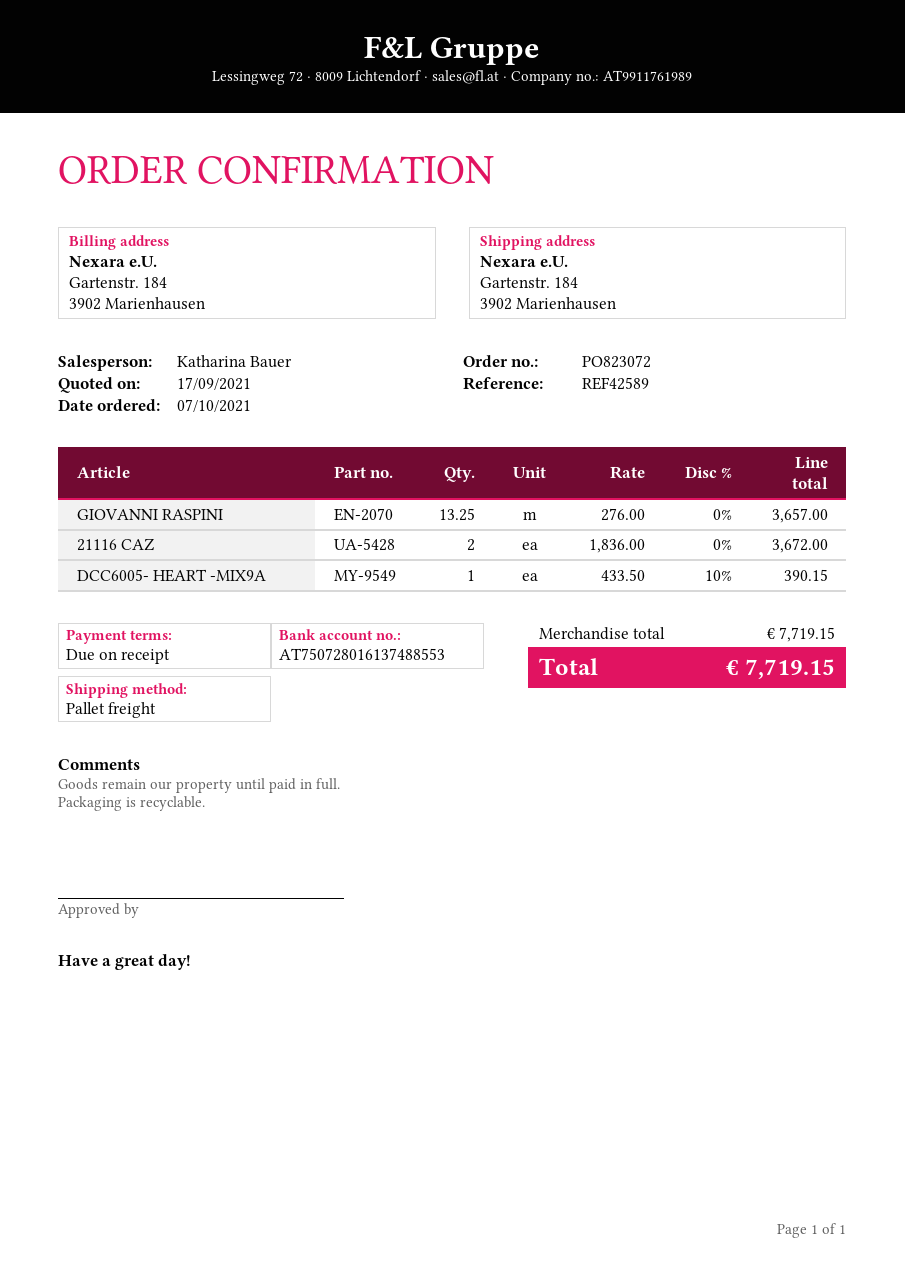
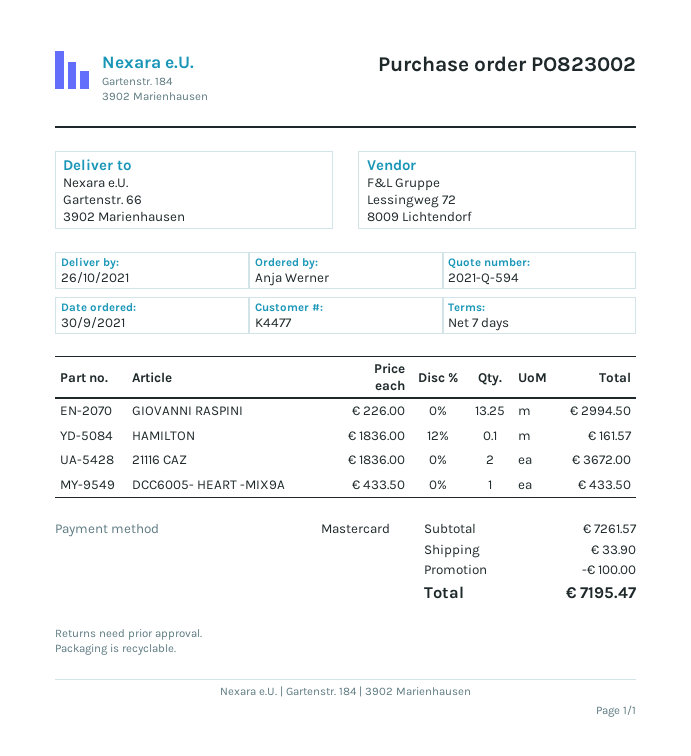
order number: PO823072 -> PO823002
order date: 2021-10-07 -> 2021-09-30
payment terms: on receipt -> 7 days
ship to: Gartenstr. 184, 3902 Marienhausen -> Gartenstr. 66, 3902 Marienhausen
GIOVANNI RASPINI: 13.25 x 276.00 = 3657.00 -> 13.25 x 226.00 = 2994.50
DCC6005- HEART -MIX9A: 1 x 433.50 - 10% = 390.15 -> 1 x 433.50 = 433.50
HAMILTON: none -> 0.1 x 1836.00 - 12% = 161.57
subtotal: 7719.15 -> 7261.57
discount: none -> 100.00
shipping: none -> 33.90
total: 7719.15 -> 7195.47

